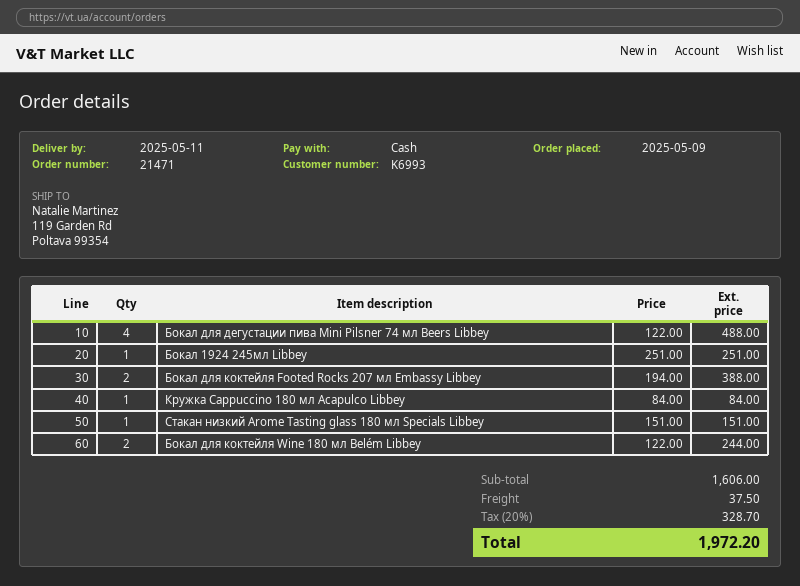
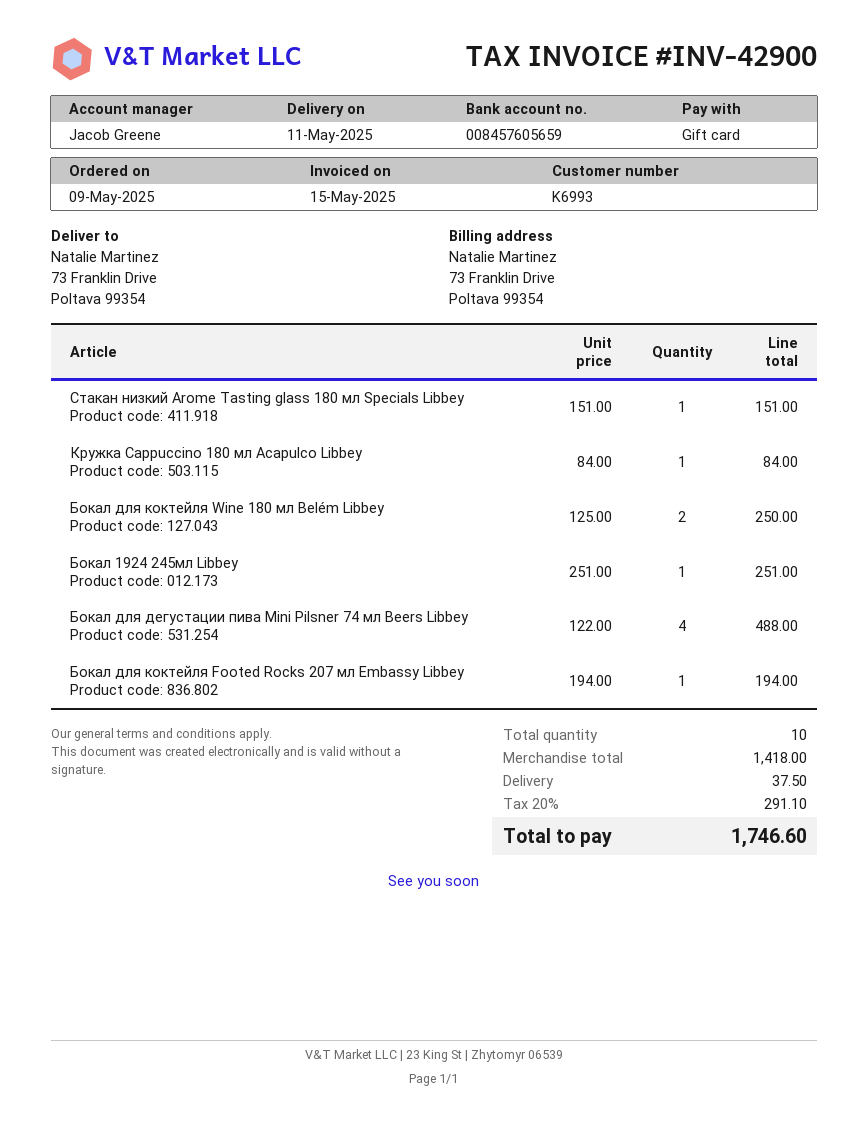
payment method: cash -> gift card
ship to: 119 Garden Rd, Poltava 99354 -> 73 Franklin Drive, Poltava 99354
Бокал для коктейля Footed Rocks 207 мл Embassy Libbey: 2 x 194.00 = 388.00 -> 1 x 194.00 = 194.00
Бокал для коктейля Wine 180 мл Belém Libbey: 2 x 122.00 = 244.00 -> 2 x 125.00 = 250.00
subtotal: 1606.00 -> 1418.00
tax: 20% = 328.70 -> 20% = 291.10
total: 1972.20 -> 1746.60

